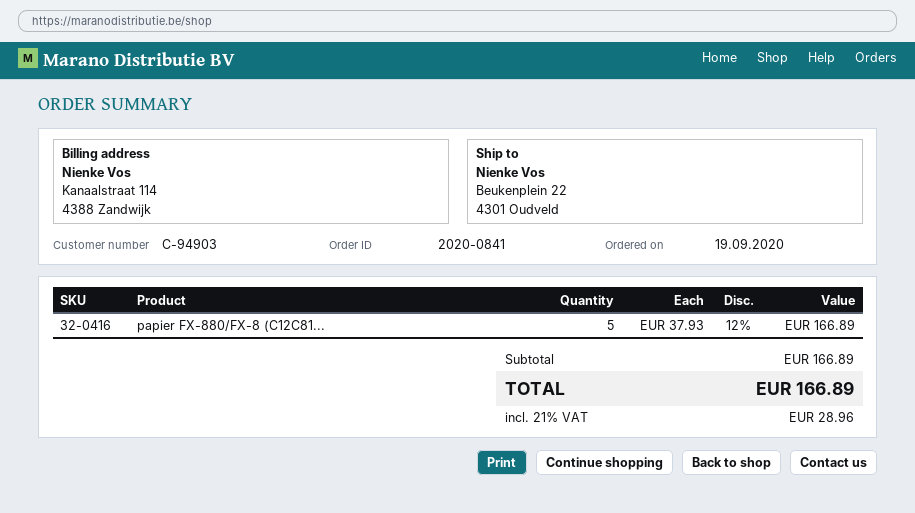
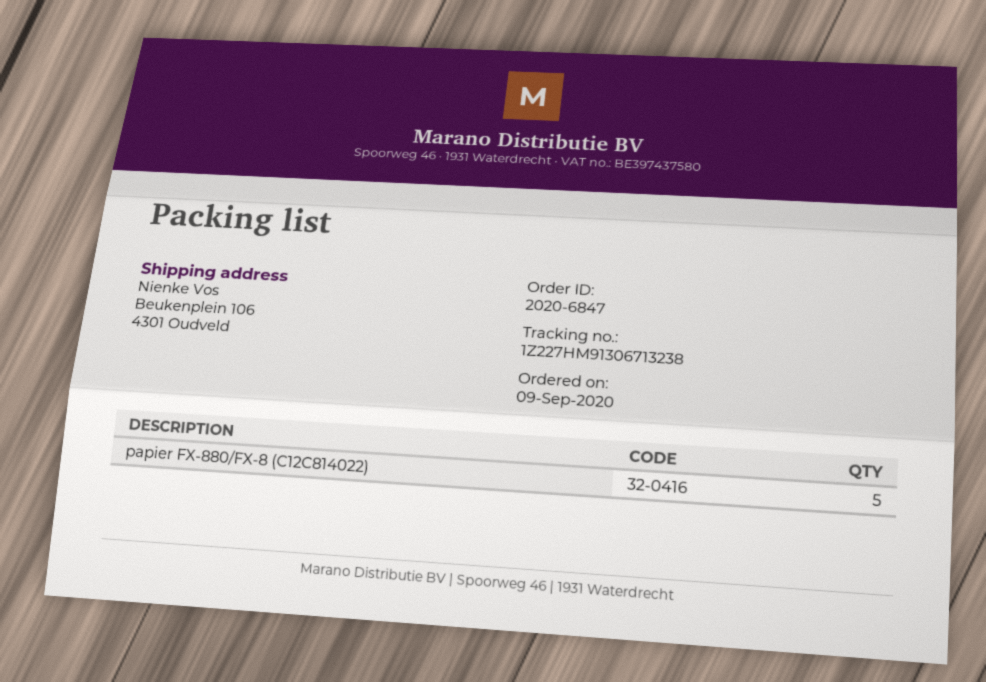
order number: 2020-0841 -> 2020-6847
order date: 2020-09-19 -> 2020-09-09
ship to: Beukenplein 22, 4301 Oudveld -> Beukenplein 106, 4301 Oudveld

